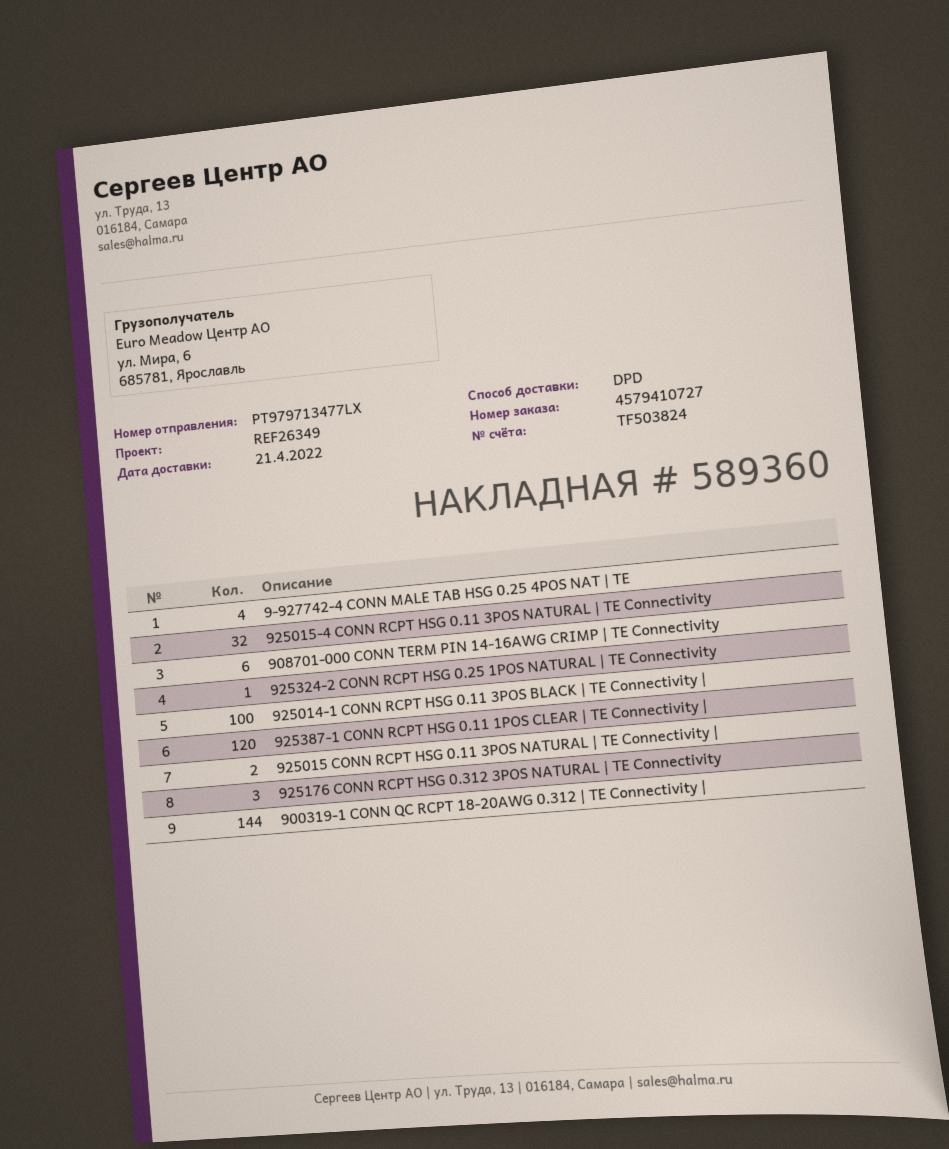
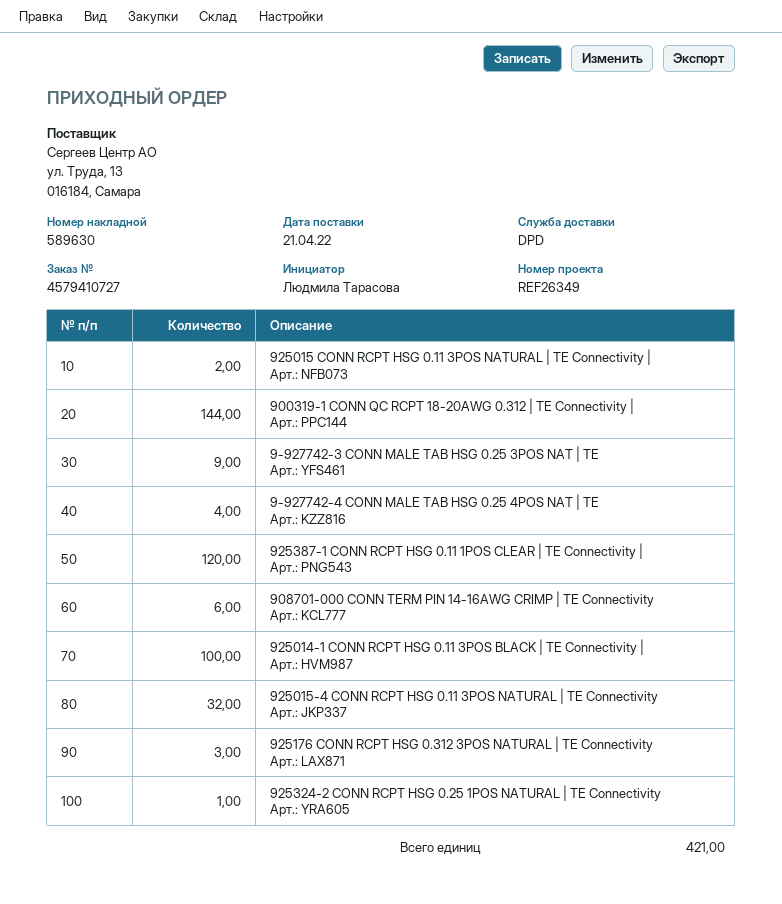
delivery note number: 589360 -> 589630
9-927742-3 CONN MALE TAB HSG 0.25 3POS NAT | TE: none -> 9

